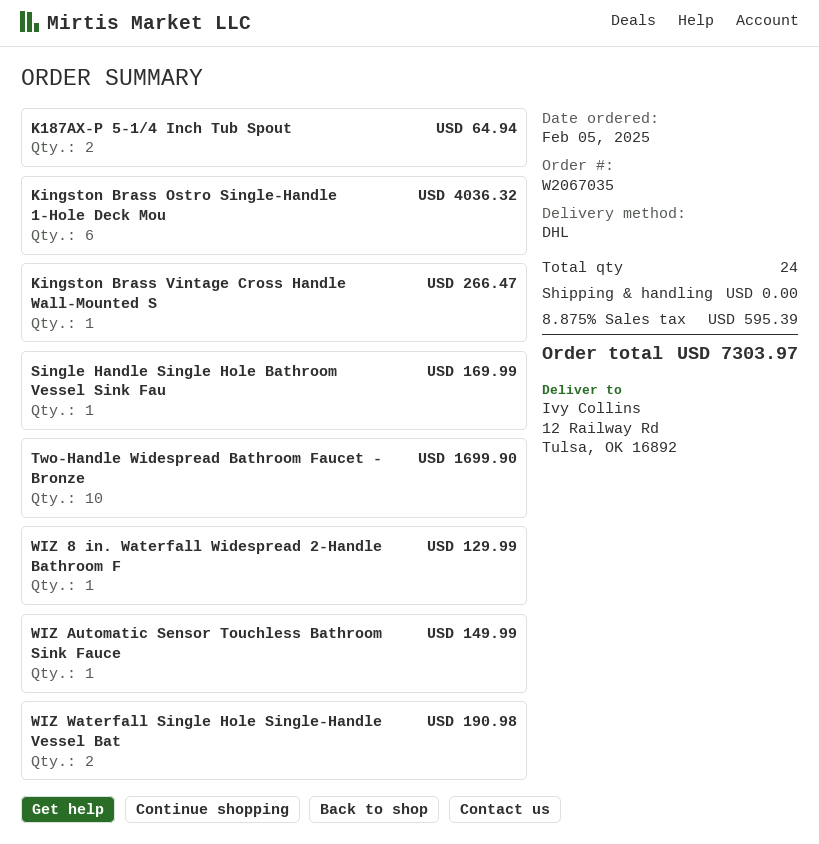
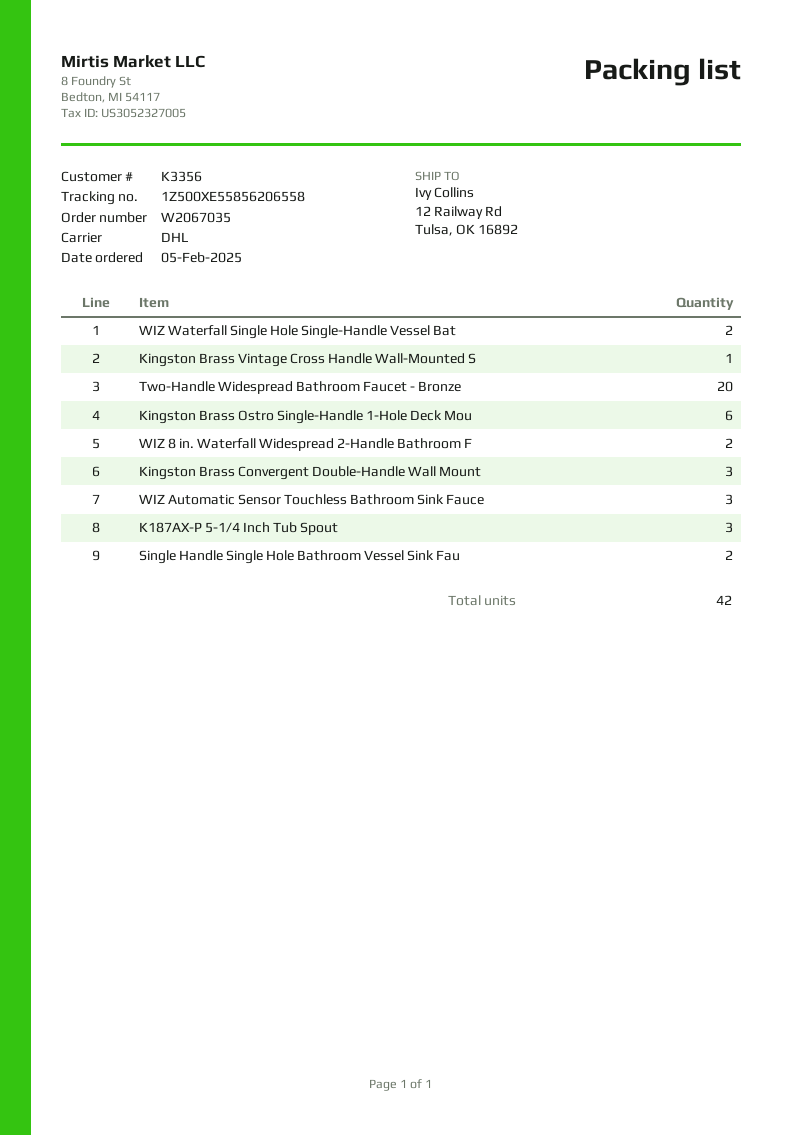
K187AX-P 5-1/4 Inch Tub Spout: 2 -> 3
Single Handle Single Hole Bathroom Vessel Sink Fau: 1 -> 2
Two-Handle Widespread Bathroom Faucet - Bronze: 10 -> 20
WIZ 8 in. Waterfall Widespread 2-Handle Bathroom F: 1 -> 2
WIZ Automatic Sensor Touchless Bathroom Sink Fauce: 1 -> 3
Kingston Brass Convergent Double-Handle Wall Mount: none -> 3
total quantity: 24 -> 42

